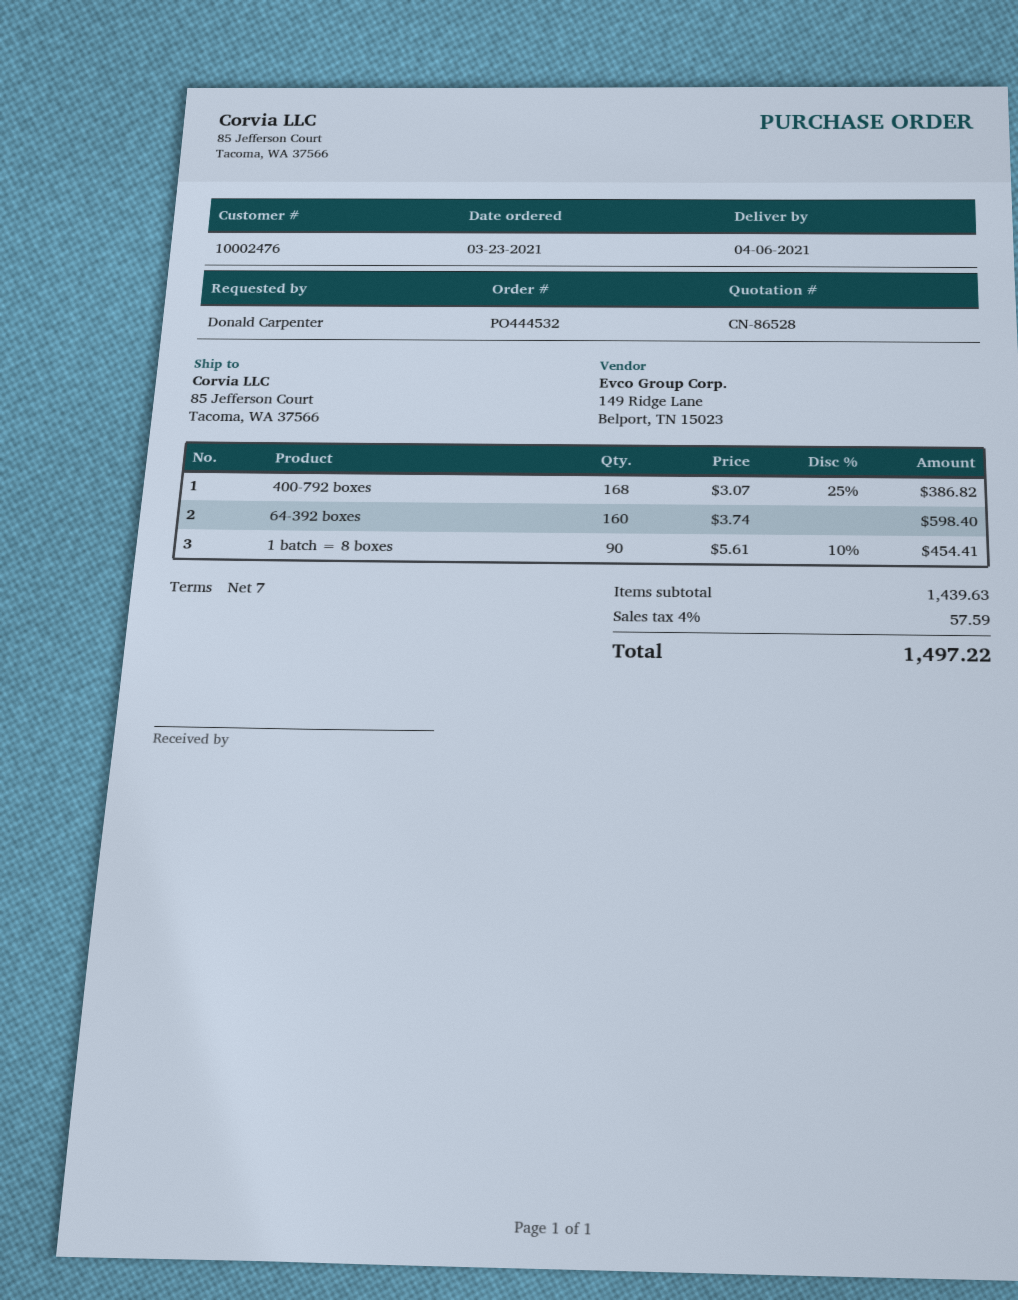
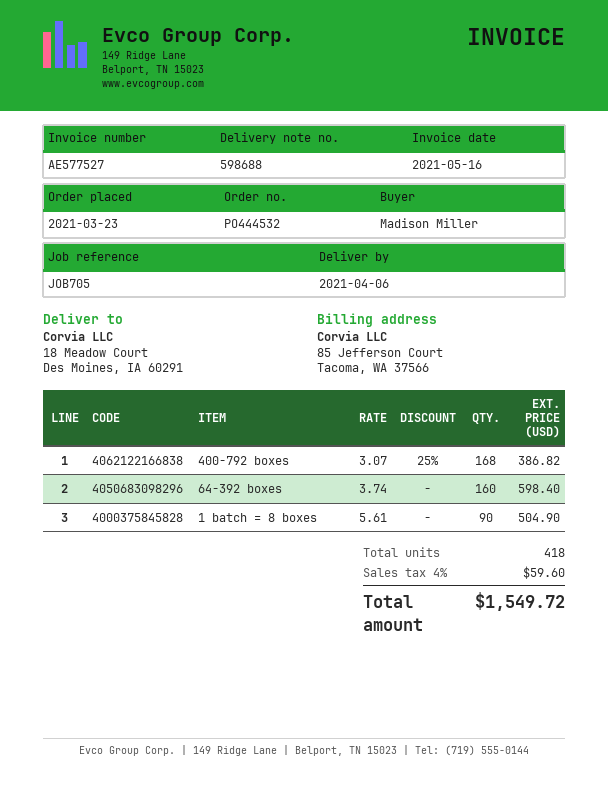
ordered by: Donald Carpenter -> Madison Miller
ship to: 85 Jefferson Court, Tacoma, WA 37566 -> 18 Meadow Court, Des Moines, IA 60291
1 batch = 8 boxes: 90 x 5.61 - 10% = 454.41 -> 90 x 5.61 = 504.90
tax: 4% = 57.59 -> 4% = 59.60
total: 1497.22 -> 1549.72

